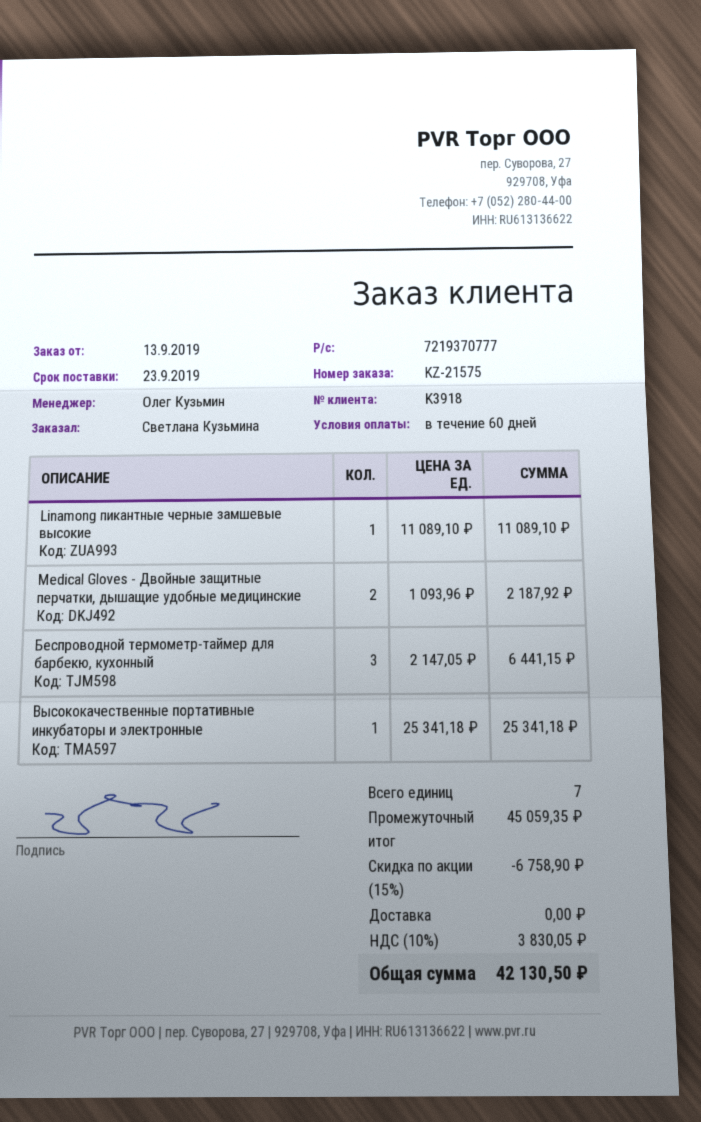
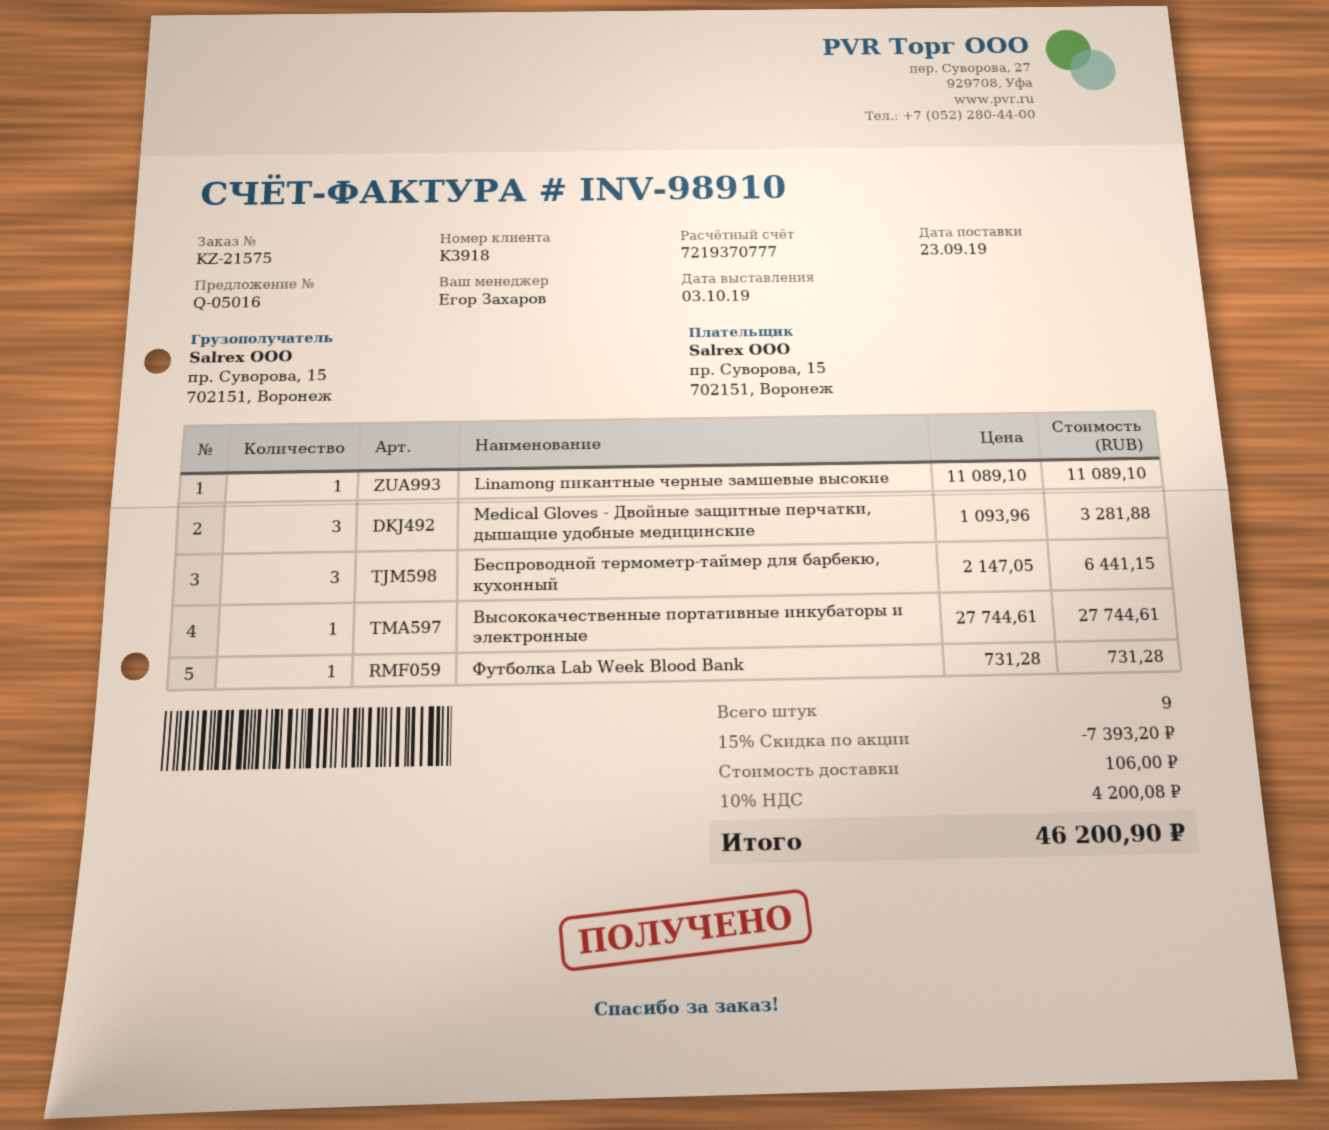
sales rep: Олег Кузьмин -> Егор Захаров
Medical Gloves - Двойные защитные перчатки, дышащие удобные медицинские: 2 x 1093.96 = 2187.92 -> 3 x 1093.96 = 3281.88
Высококачественные портативные инкубаторы и электронные: 1 x 25341.18 = 25341.18 -> 1 x 27744.61 = 27744.61
Футболка Lab Week Blood Bank: none -> 1 x 731.28 = 731.28
total quantity: 7 -> 9
discount: 15% = 6758.90 -> 15% = 7393.20
shipping: 0.00 -> 106.00
tax: 10% = 3830.05 -> 10% = 4200.08
total: 42130.50 -> 46200.90

